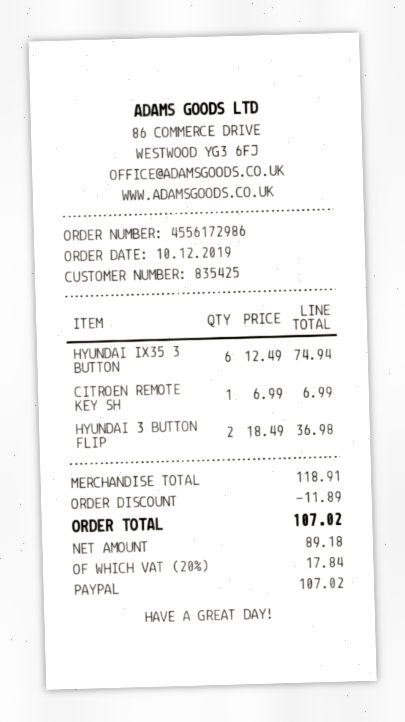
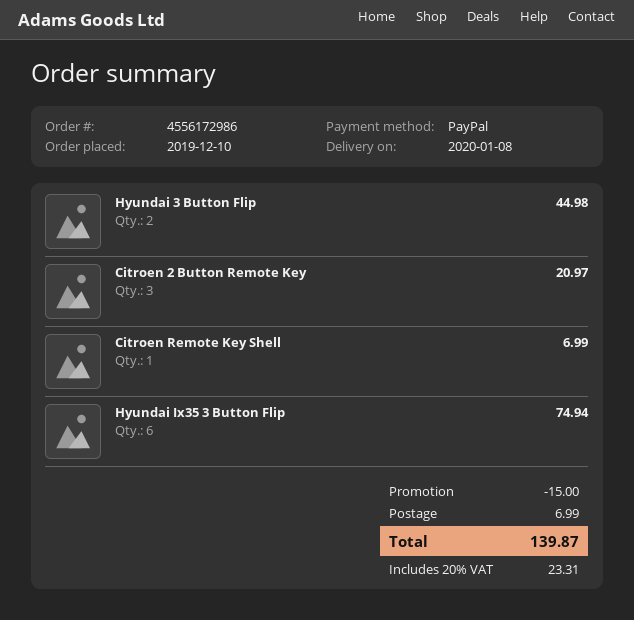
HYUNDAI 3 BUTTON FLIP: 2 for 36.98 -> 2 for 44.98
Citroen 2 Button Remote Key: none -> 3 for 20.97
discount: 11.89 -> 15.00
shipping: none -> 6.99
tax: 20% = 17.84 -> 20% = 23.31
total: 107.02 -> 139.87

